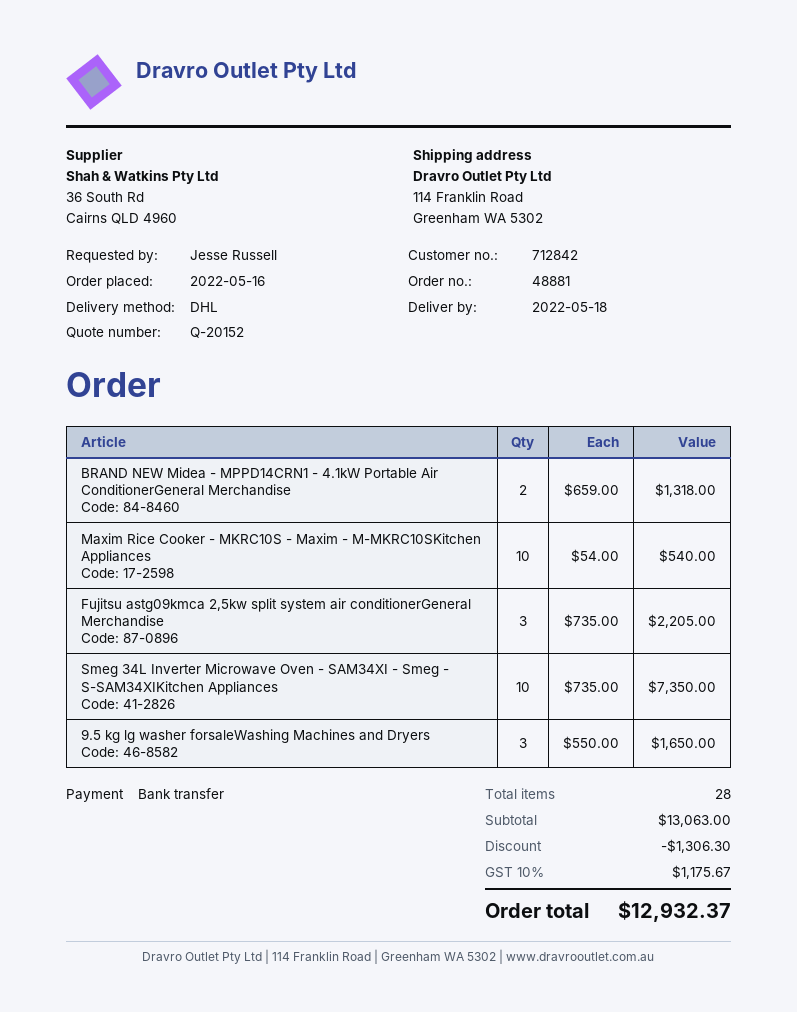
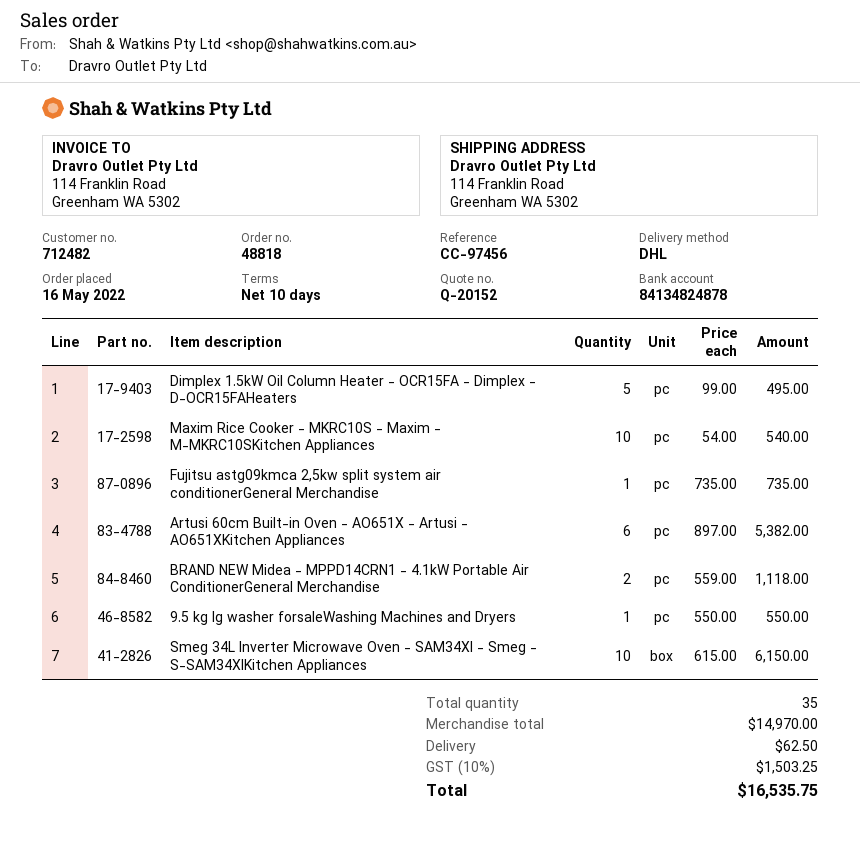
order number: 48881 -> 48818
customer number: 712842 -> 712482
BRAND NEW Midea - MPPD14CRN1 - 4.1kW Portable Air ConditionerGeneral Merchandise: 2 x 659.00 = 1318.00 -> 2 x 559.00 = 1118.00
Fujitsu astg09kmca 2,5kw split system air conditionerGeneral Merchandise: 3 x 735.00 = 2205.00 -> 1 x 735.00 = 735.00
Smeg 34L Inverter Microwave Oven - SAM34XI - Smeg - S-SAM34XIKitchen Appliances: 10 x 735.00 = 7350.00 -> 10 x 615.00 = 6150.00
9.5 kg lg washer forsaleWashing Machines and Dryers: 3 x 550.00 = 1650.00 -> 1 x 550.00 = 550.00
Dimplex 1.5kW Oil Column Heater - OCR15FA - Dimplex - D-OCR15FAHeaters: none -> 5 x 99.00 = 495.00
Artusi 60cm Built-in Oven - AO651X - Artusi - AO651XKitchen Appliances: none -> 6 x 897.00 = 5382.00
total quantity: 28 -> 35
subtotal: 13063.00 -> 14970.00
discount: 1306.30 -> none
shipping: none -> 62.50
tax: 10% = 1175.67 -> 10% = 1503.25
total: 12932.37 -> 16535.75

